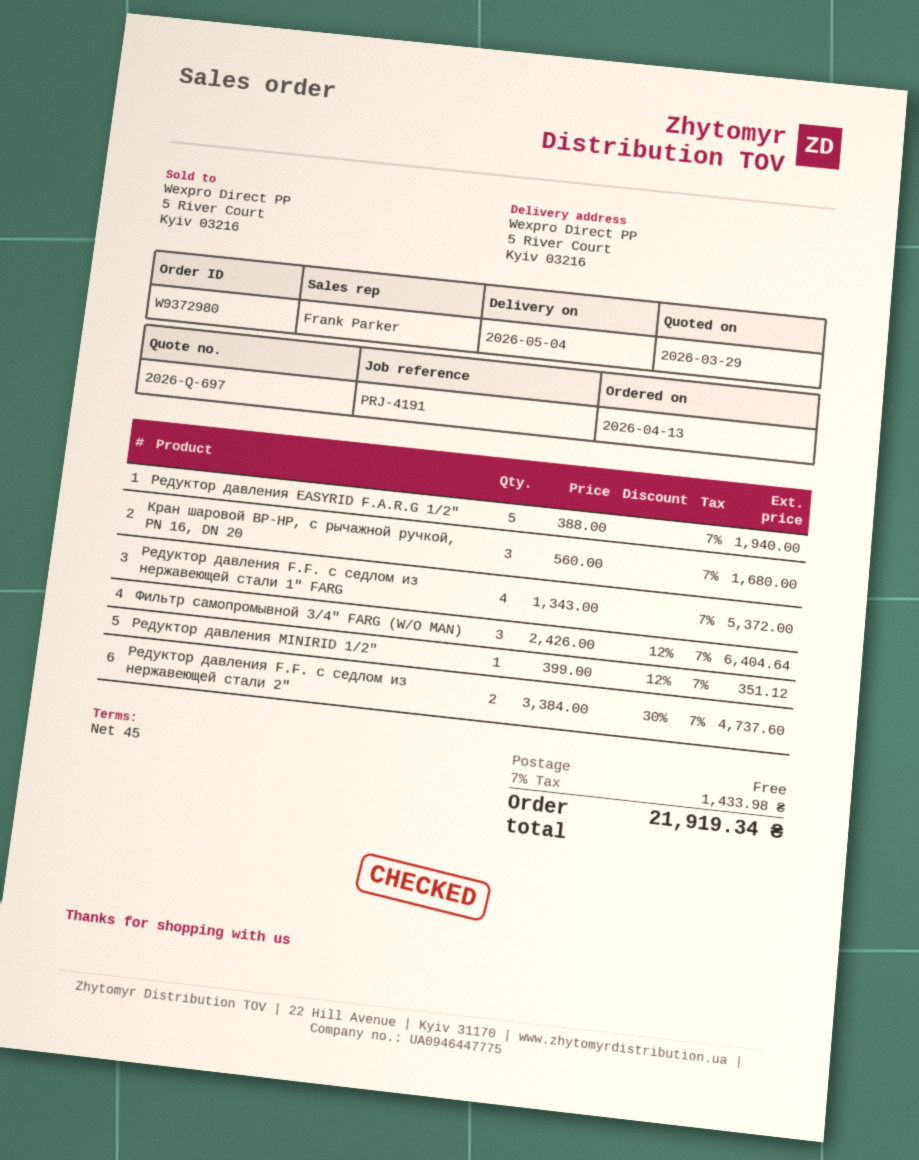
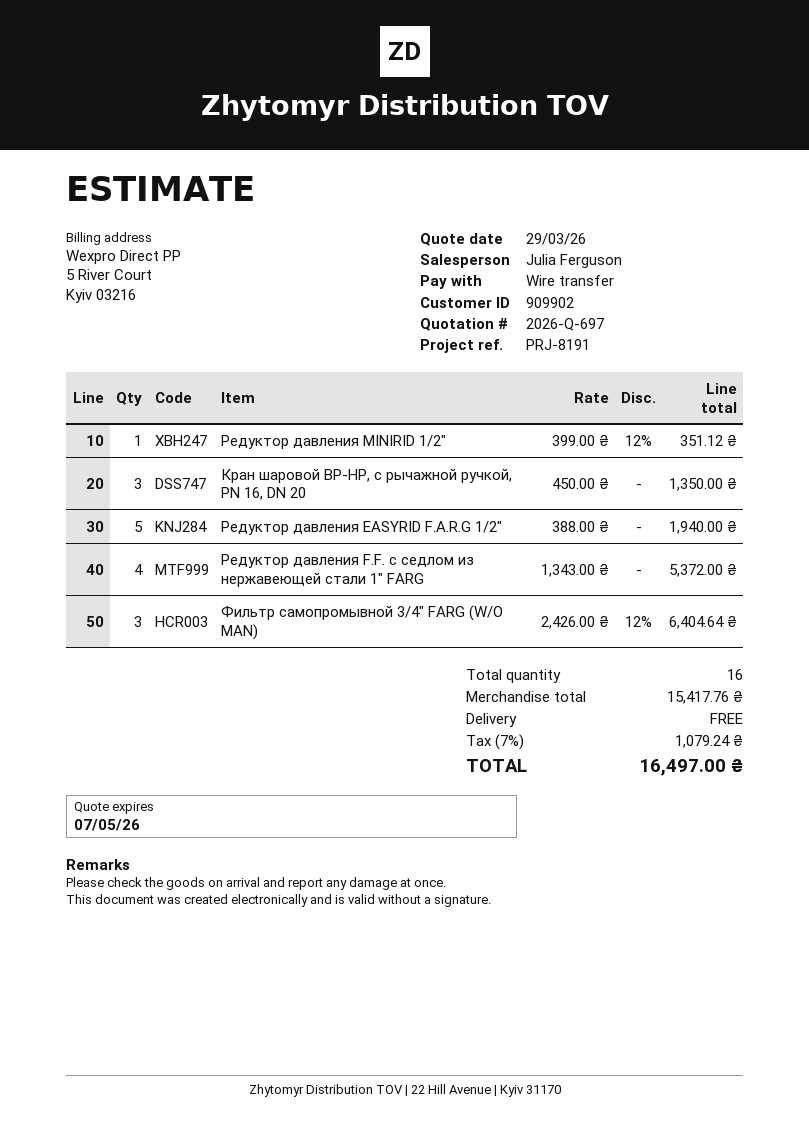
reference: PRJ-4191 -> PRJ-8191
sales rep: Frank Parker -> Julia Ferguson
Кран шаровой ВР-НР, с рычажной ручкой, PN 16, DN 20: 3 x 560.00 = 1680.00 -> 3 x 450.00 = 1350.00
Редуктор давления F.F. с седлом из нержавеющей стали 2″: 2 x 3384.00 - 30% = 4737.60 -> none
tax: 7% = 1433.98 -> 7% = 1079.24
total: 21919.34 -> 16497.00

